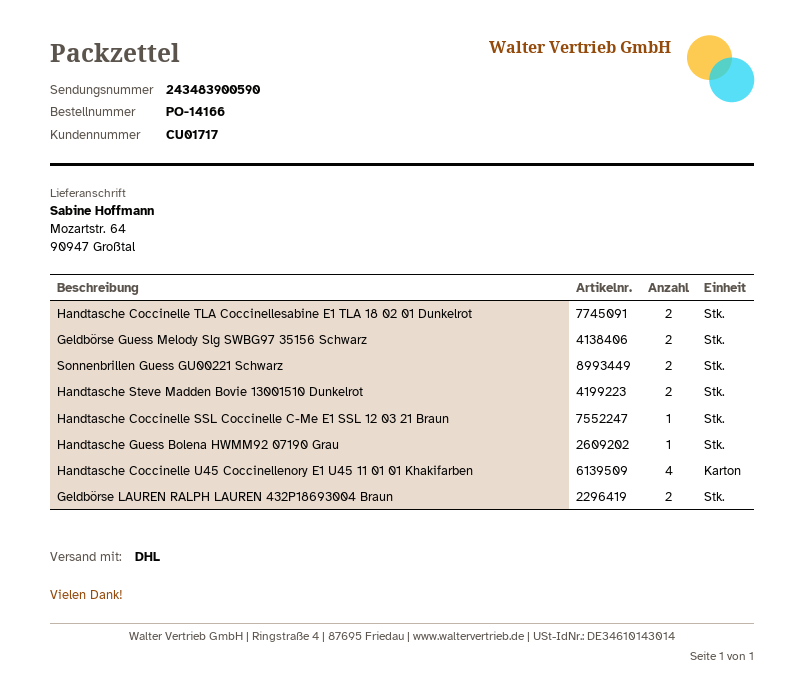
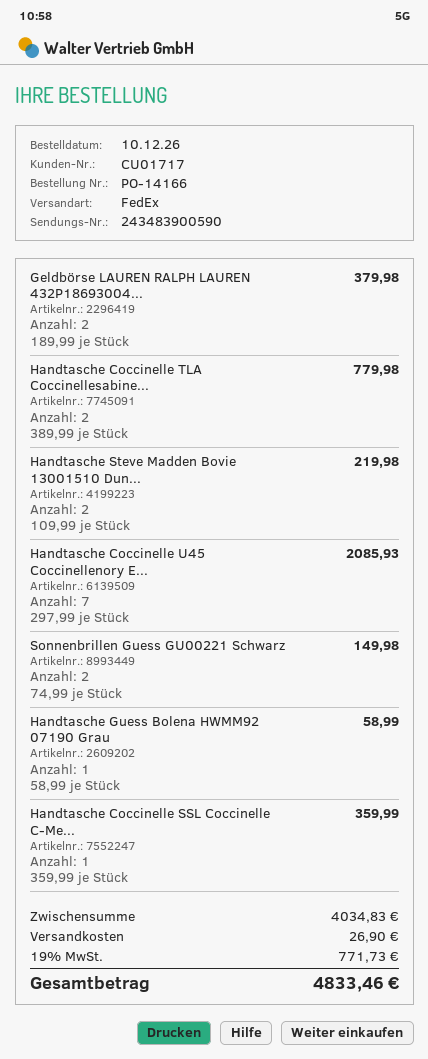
shipping method: DHL -> FedEx
Geldbörse Guess Melody Slg SWBG97 35156 Schwarz: 2 -> none
Handtasche Coccinelle U45 Coccinellenory E1 U45 11 01 01 Khakifarben: 4 -> 7

